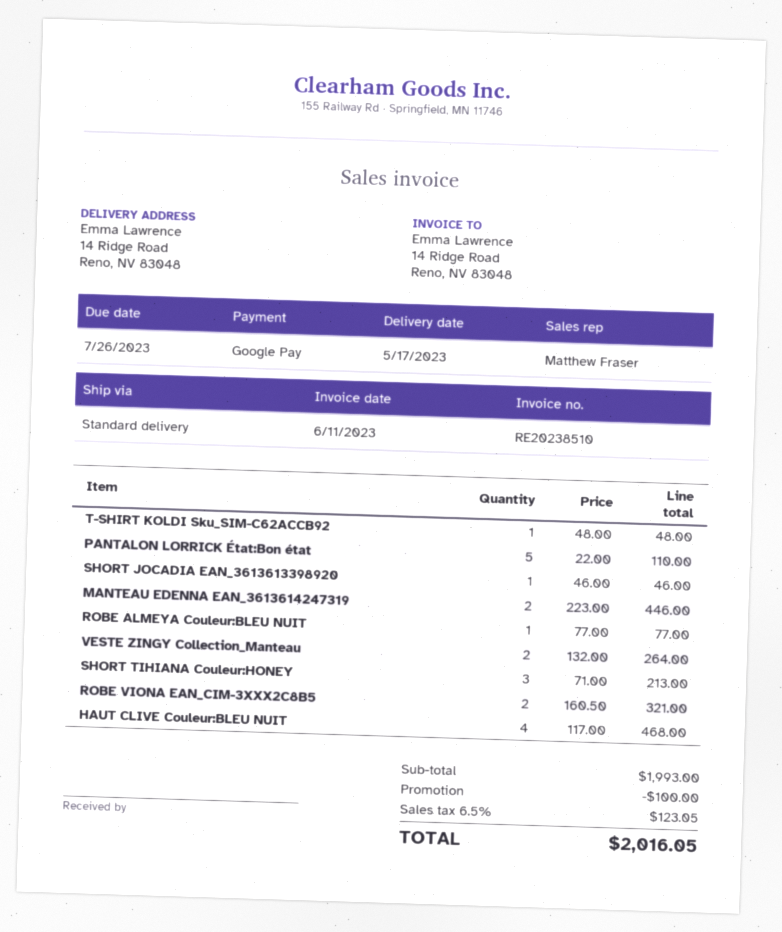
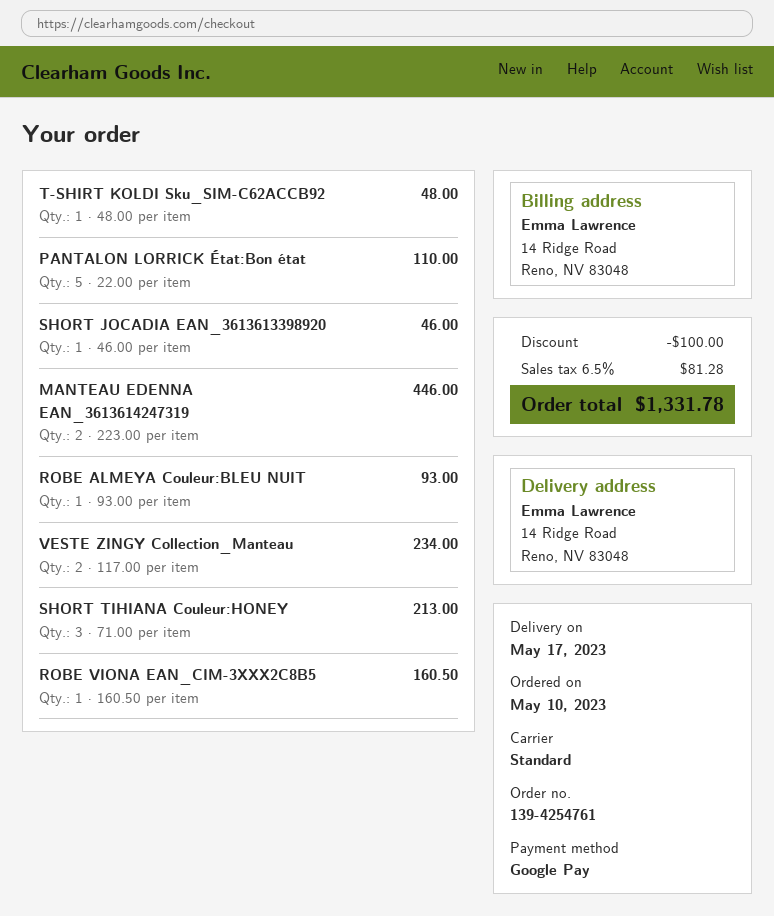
ROBE ALMEYA Couleur:BLEU NUIT: 1 x 77.00 = 77.00 -> 1 x 93.00 = 93.00
VESTE ZINGY Collection_Manteau: 2 x 132.00 = 264.00 -> 2 x 117.00 = 234.00
ROBE VIONA EAN_CIM-3XXX2C8B5: 2 x 160.50 = 321.00 -> 1 x 160.50 = 160.50
HAUT CLIVE Couleur:BLEU NUIT: 4 x 117.00 = 468.00 -> none
tax: 6.5% = 123.05 -> 6.5% = 81.28
total: 2016.05 -> 1331.78

